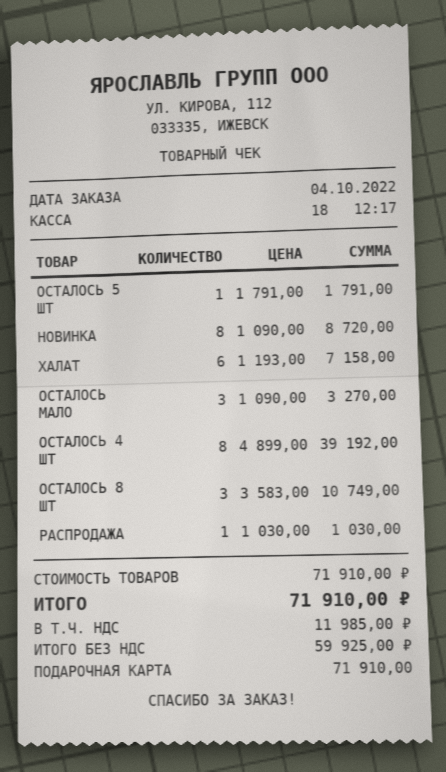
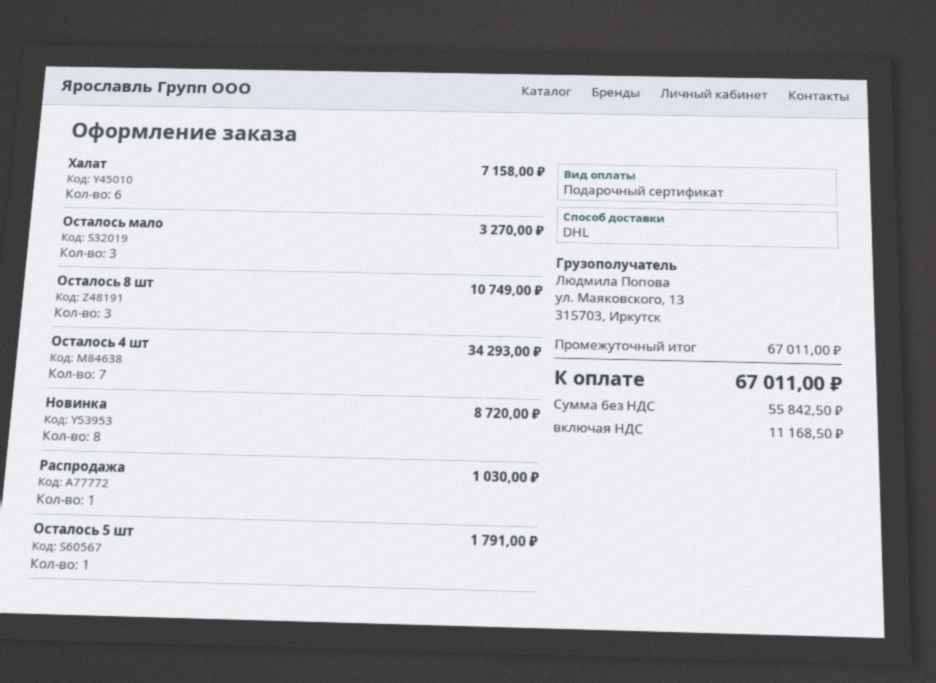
ОСТАЛОСЬ 4 ШТ: 8 for 39192.00 -> 7 for 34293.00
subtotal: 71910.00 -> 67011.00
net: 59925.00 -> 55842.50
tax: 11985.00 -> 11168.50
total: 71910.00 -> 67011.00

